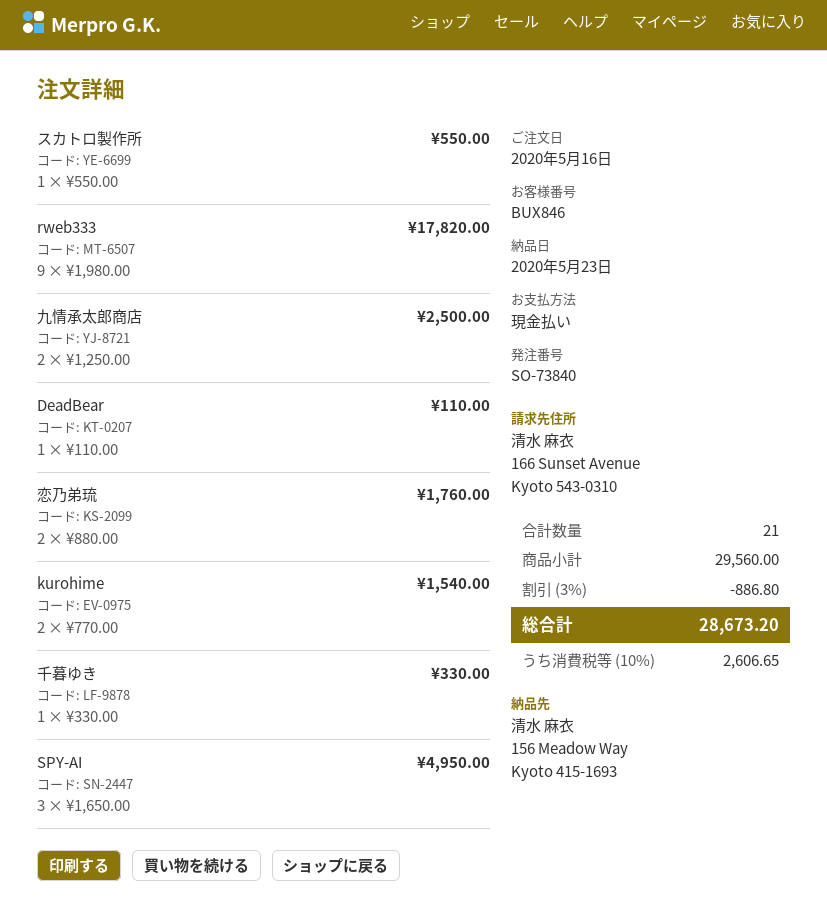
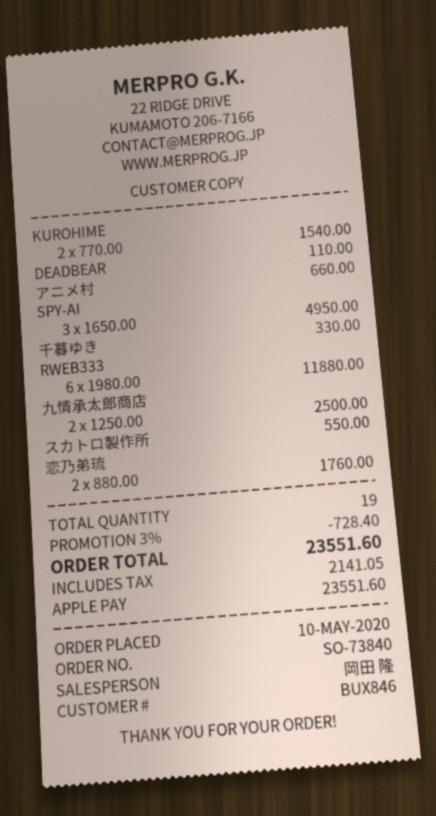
order date: 2020-05-16 -> 2020-05-10
payment method: cash -> Apple Pay
rweb333: 9 x 1980.00 = 17820.00 -> 6 x 1980.00 = 11880.00
アニメ村: none -> 1 x 660.00 = 660.00
total quantity: 21 -> 19
discount: 3% = 886.80 -> 3% = 728.40
tax: 2606.65 -> 2141.05
total: 28673.20 -> 23551.60

